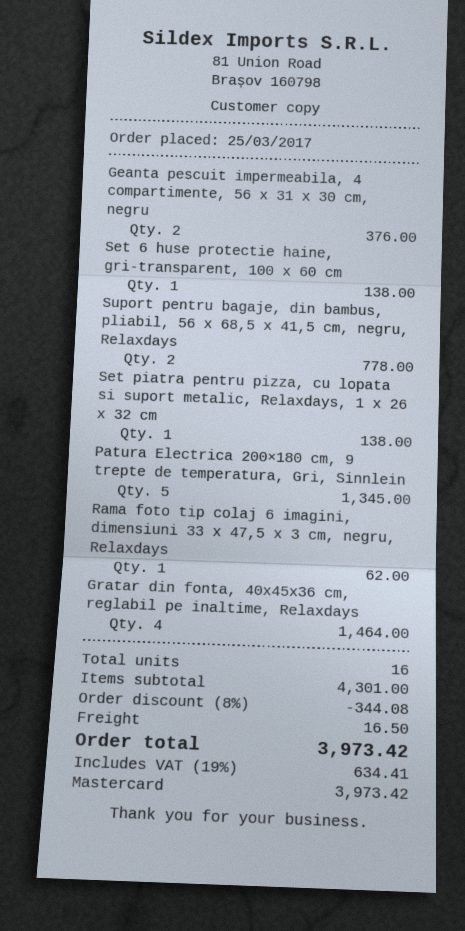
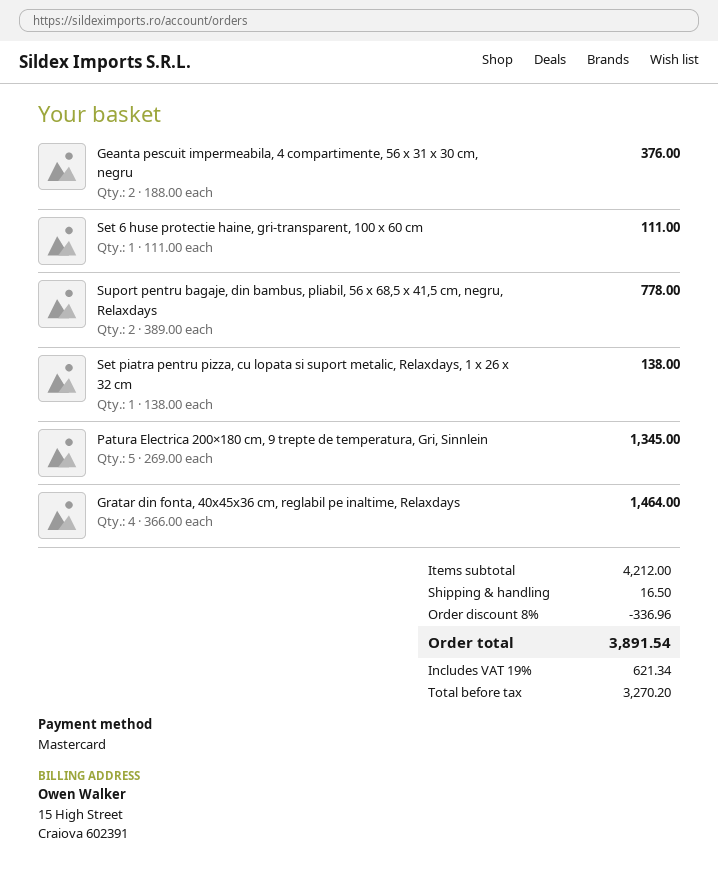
Set 6 huse protectie haine, gri-transparent, 100 x 60 cm: 1 for 138.00 -> 1 for 111.00
Rama foto tip colaj 6 imagini, dimensiuni 33 x 47,5 x 3 cm, negru, Relaxdays: 1 for 62.00 -> none
subtotal: 4301.00 -> 4212.00
discount: 8% = 344.08 -> 8% = 336.96
tax: 19% = 634.41 -> 19% = 621.34
total: 3973.42 -> 3891.54

